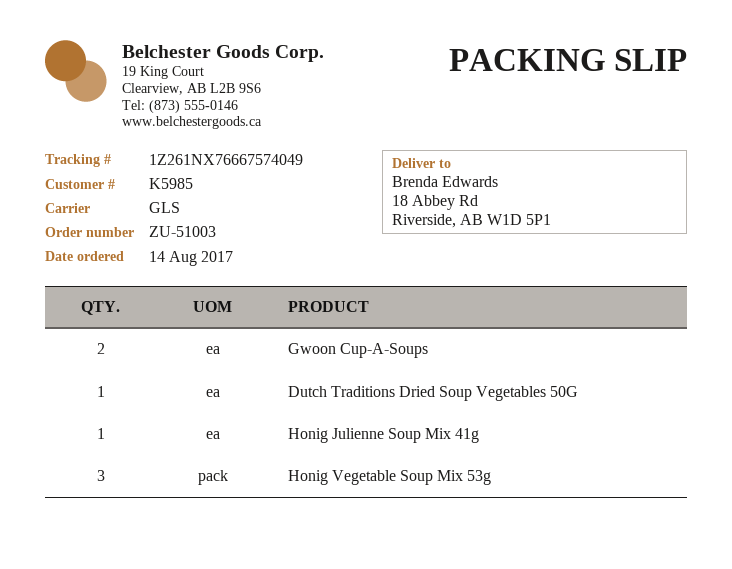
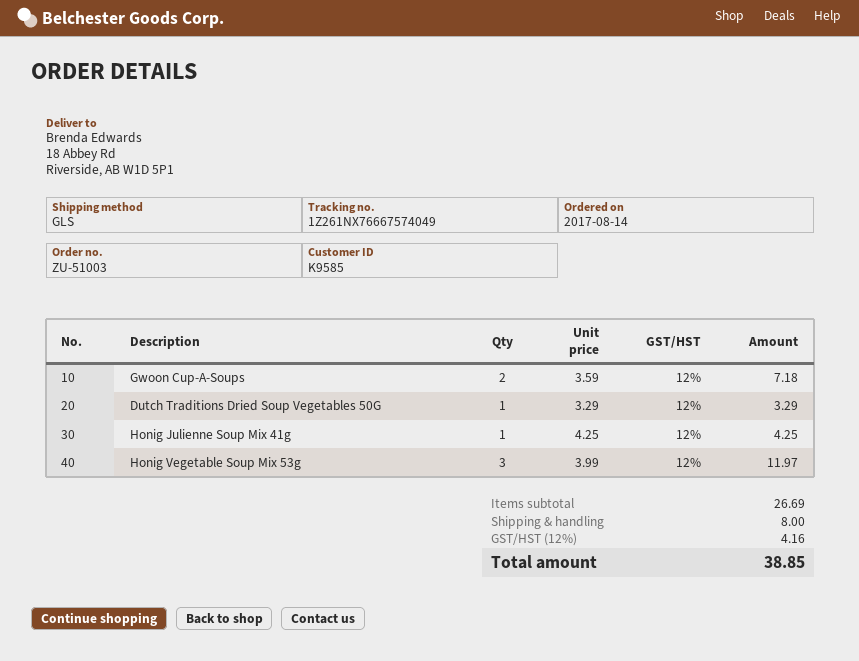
customer number: K5985 -> K9585

